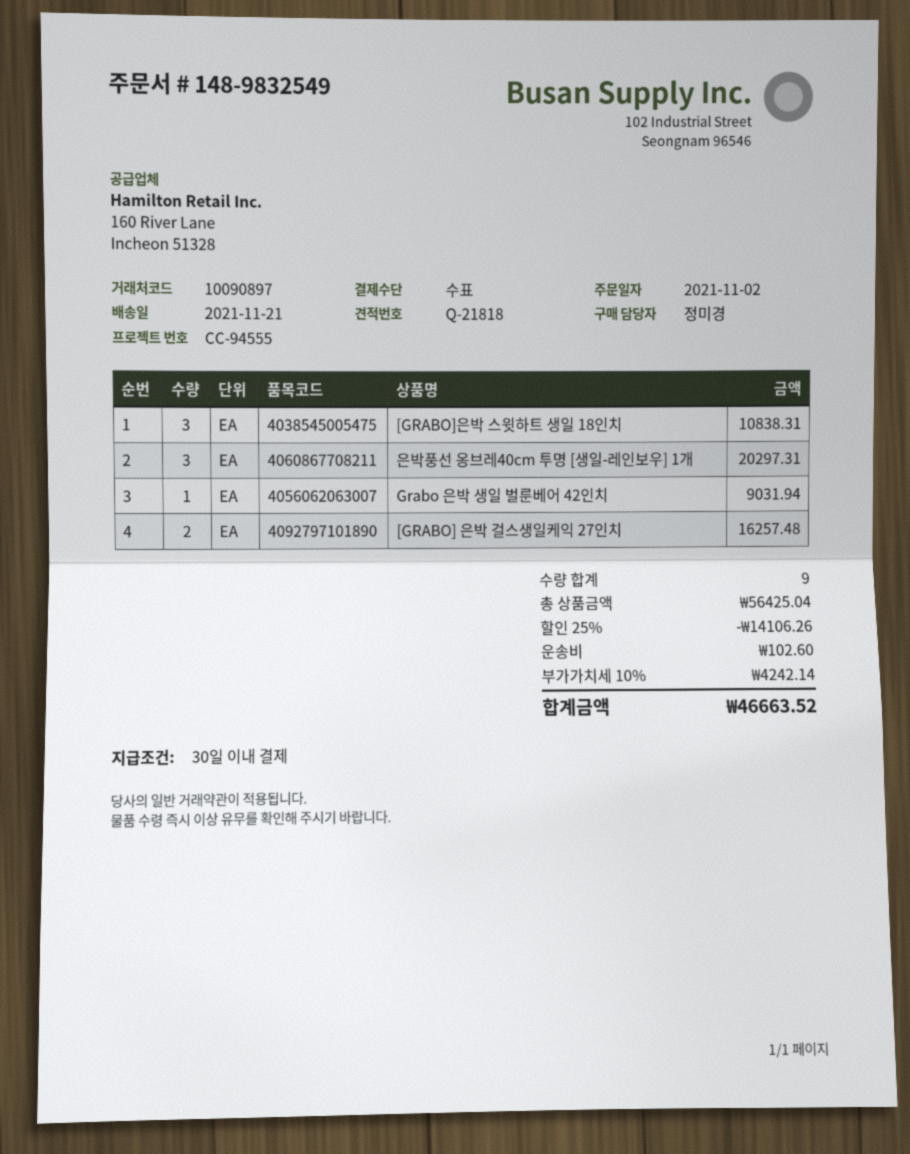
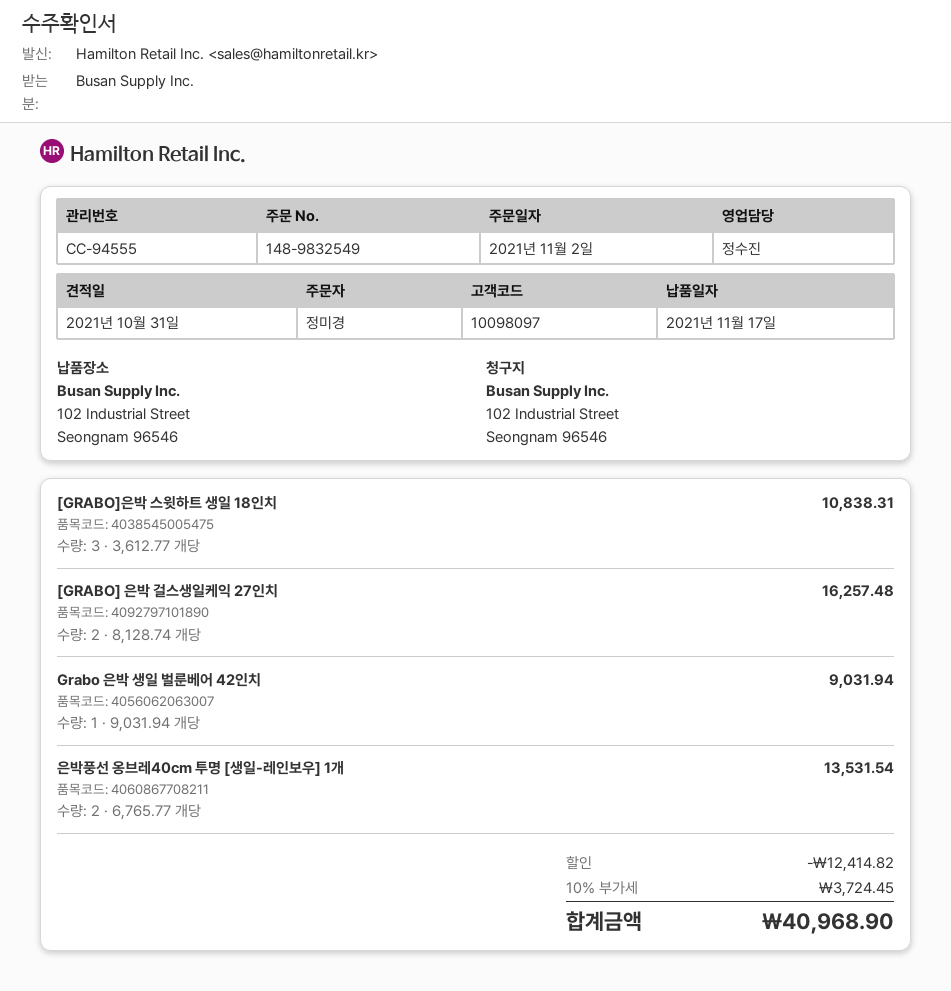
delivery date: 2021-11-21 -> 2021-11-17
customer number: 10090897 -> 10098097
은박풍선 옹브레40cm 투명 [생일-레인보우] 1개: 3 for 20297.31 -> 2 for 13531.54
discount: 14106.26 -> 12414.82
shipping: 102.60 -> none
tax: 10% = 4242.14 -> 10% = 3724.45
total: 46663.52 -> 40968.90

